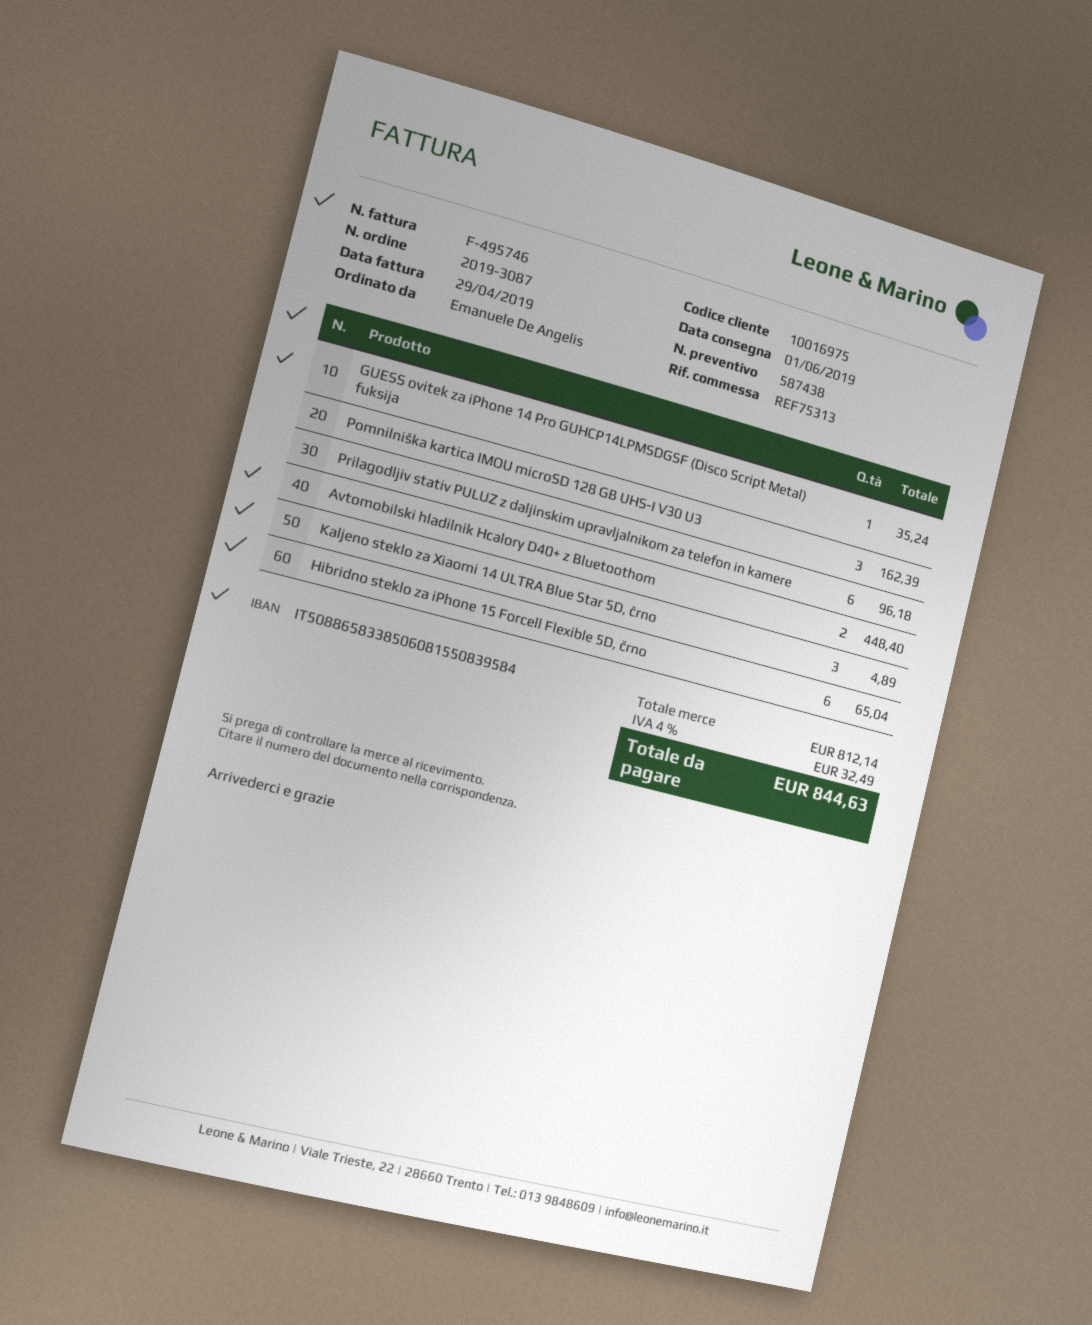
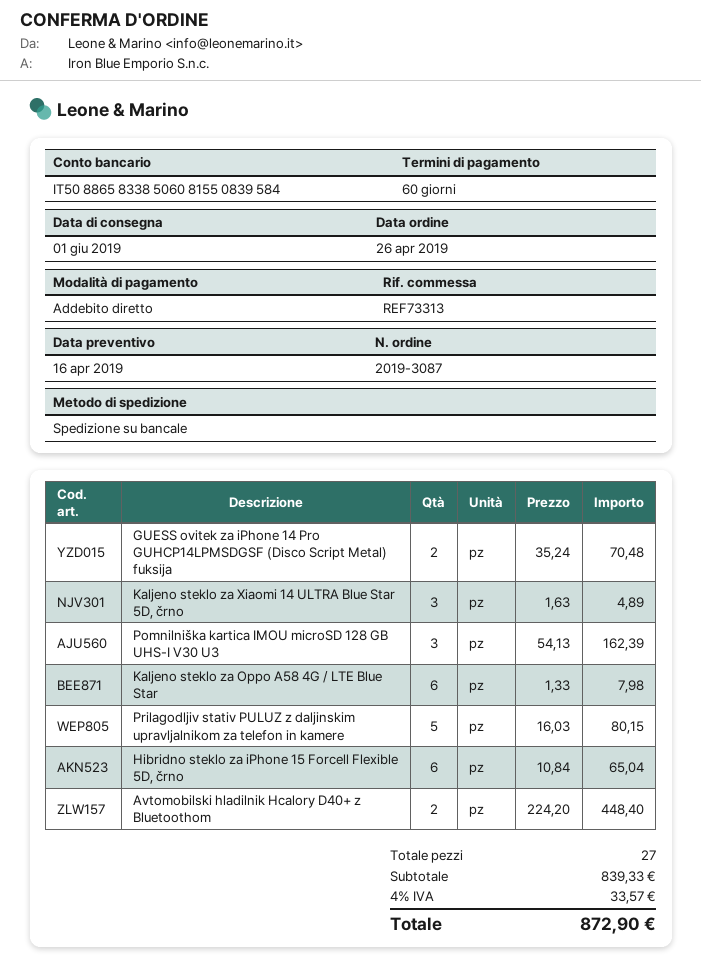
reference: REF75313 -> REF73313
GUESS ovitek za iPhone 14 Pro GUHCP14LPMSDGSF (Disco Script Metal) fuksija: 1 for 35.24 -> 2 for 70.48
Prilagodljiv stativ PULUZ z daljinskim upravljalnikom za telefon in kamere: 6 for 96.18 -> 5 for 80.15
Kaljeno steklo za Oppo A58 4G / LTE Blue Star: none -> 6 for 7.98
subtotal: 812.14 -> 839.33
tax: 4% = 32.49 -> 4% = 33.57
total: 844.63 -> 872.90

